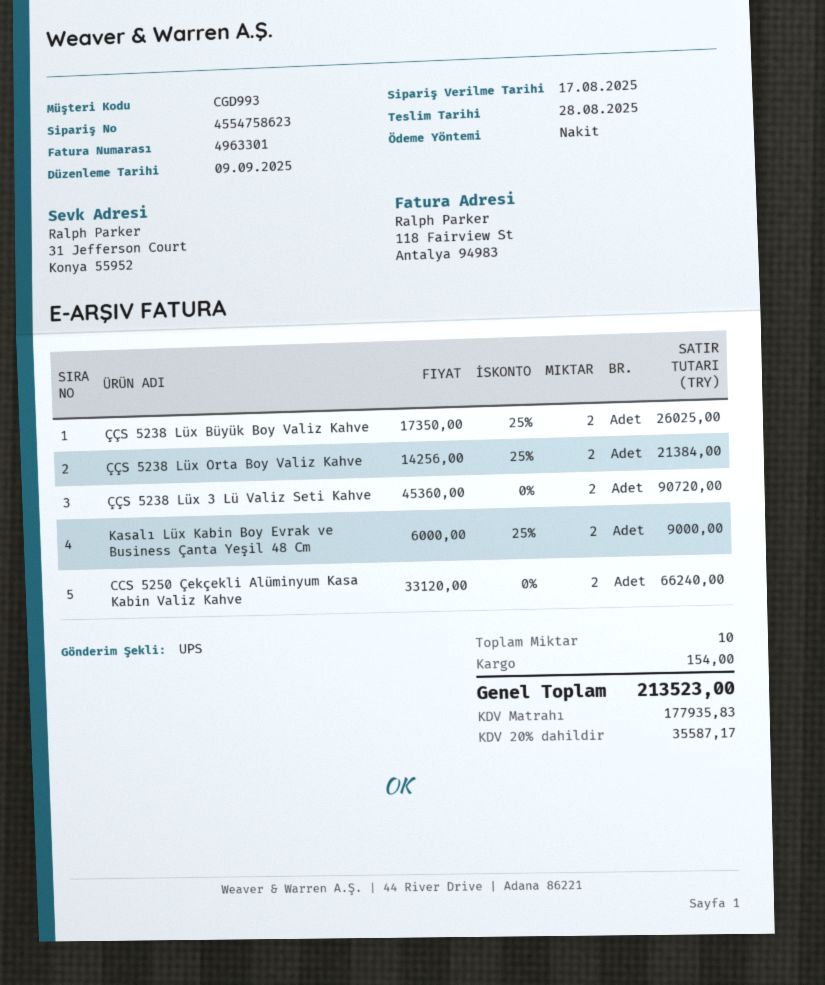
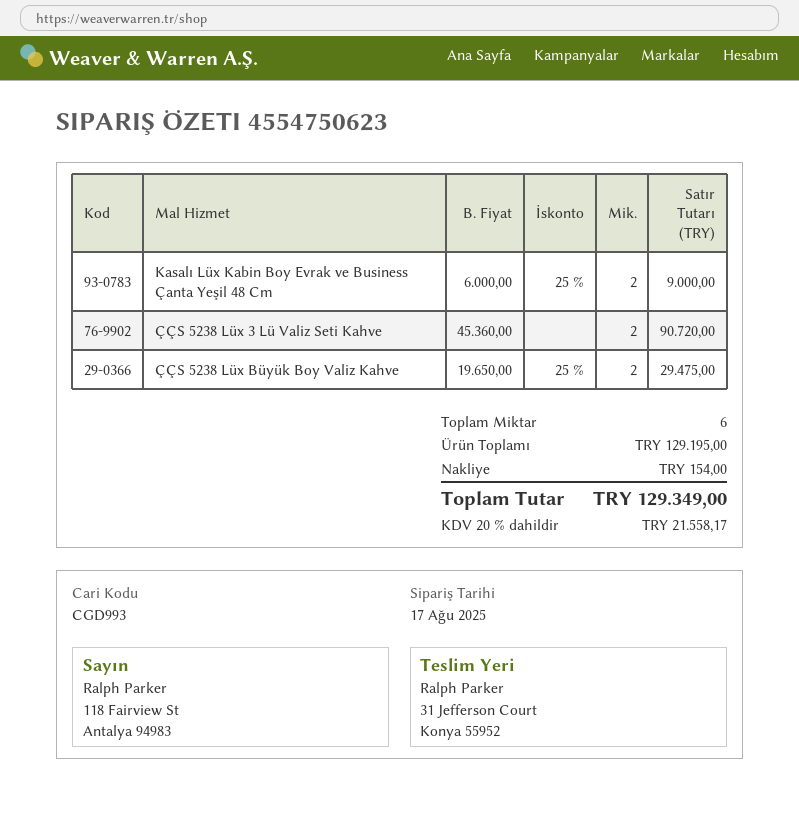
order number: 4554758623 -> 4554750623
ÇÇS 5238 Lüx Büyük Boy Valiz Kahve: 2 x 17350.00 - 25% = 26025.00 -> 2 x 19650.00 - 25% = 29475.00
ÇÇS 5238 Lüx Orta Boy Valiz Kahve: 2 x 14256.00 - 25% = 21384.00 -> none
CCS 5250 Çekçekli Alüminyum Kasa Kabin Valiz Kahve: 2 x 33120.00 = 66240.00 -> none
total quantity: 10 -> 6
tax: 20% = 35587.17 -> 20% = 21558.17
total: 213523.00 -> 129349.00

